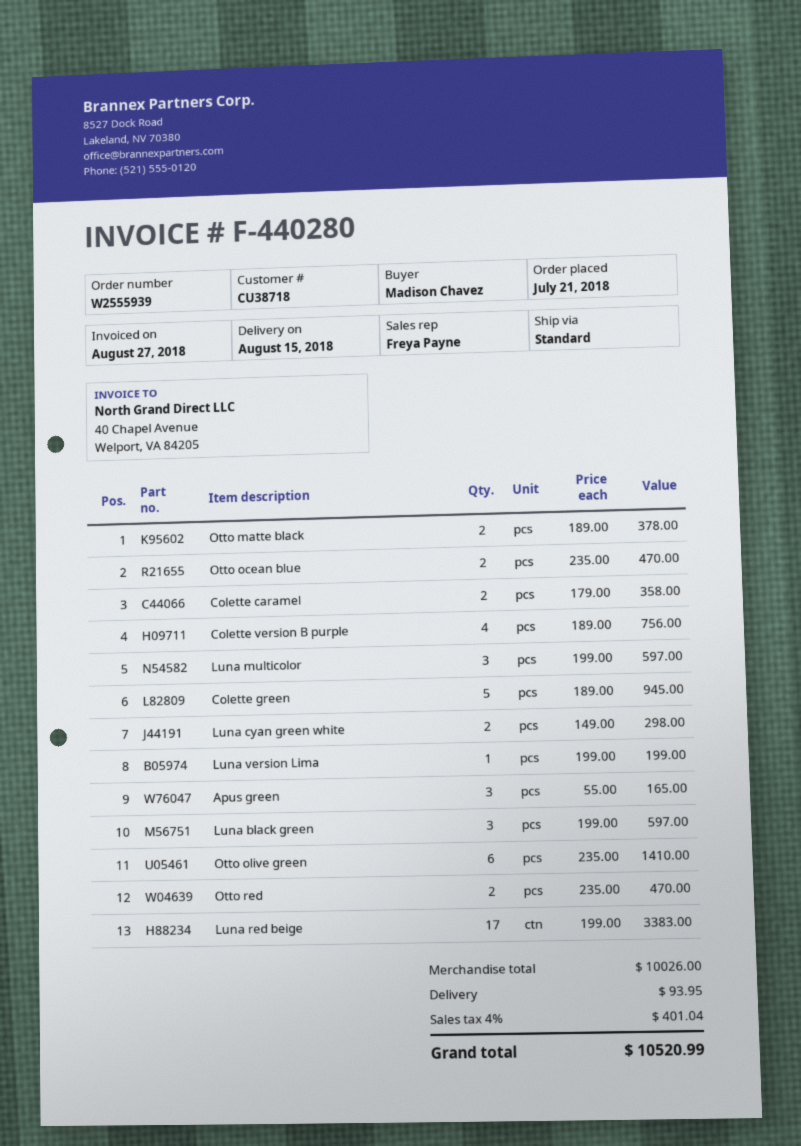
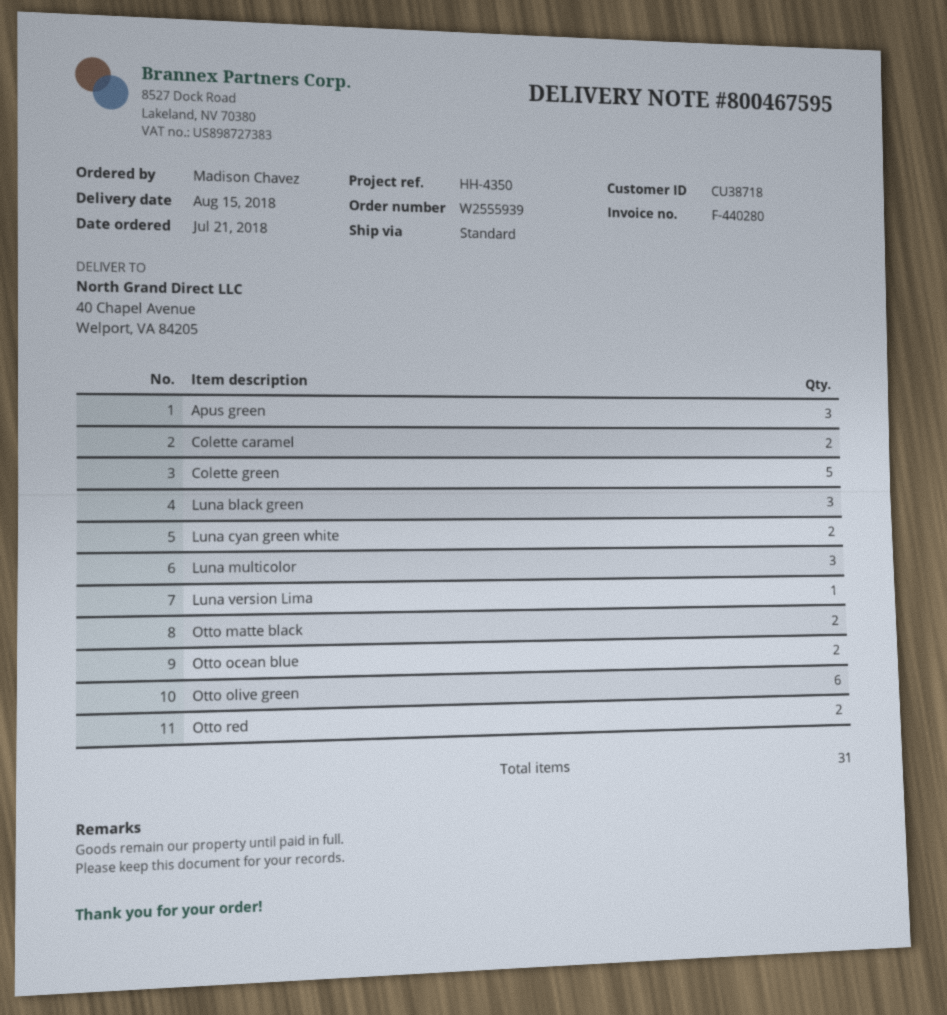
Colette version B purple: 4 -> none
Luna red beige: 17 -> none

